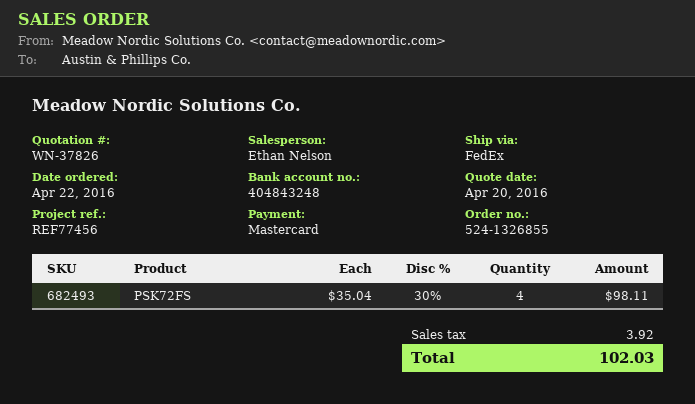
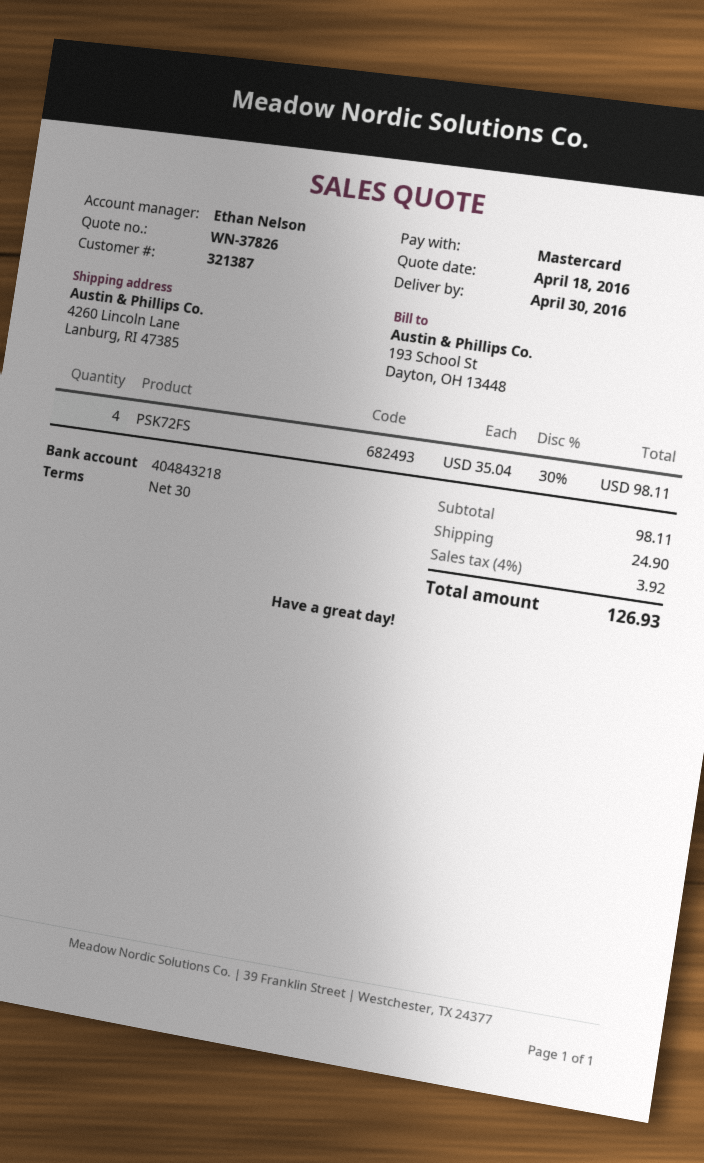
quote date: 2016-04-20 -> 2016-04-18
bank account: 404843248 -> 404843218
shipping: none -> 24.90
total: 102.03 -> 126.93

